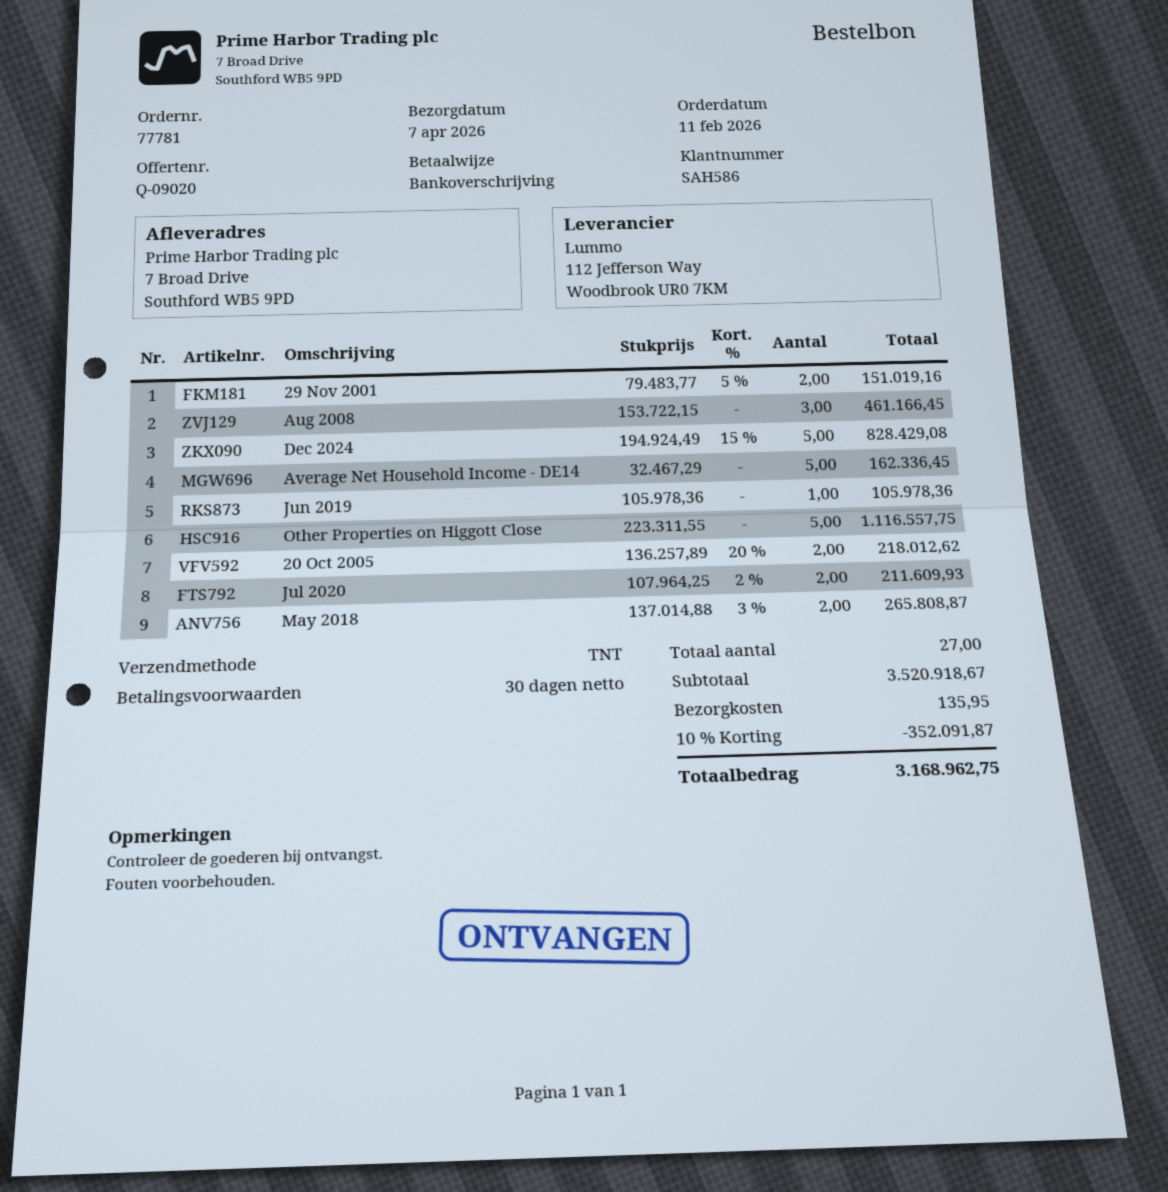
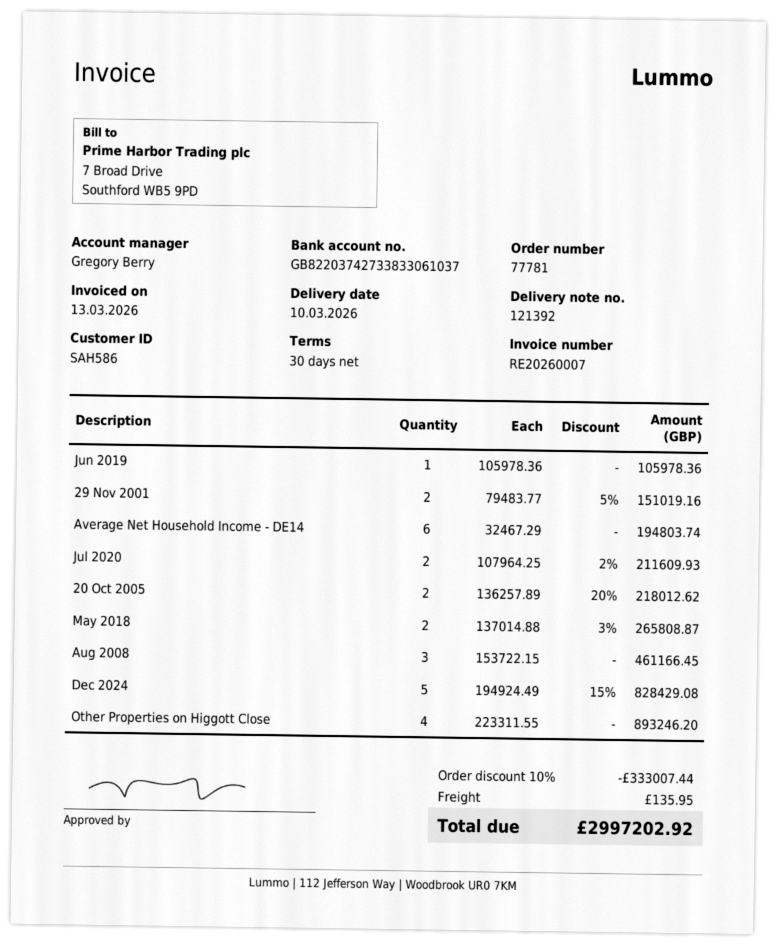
delivery date: 2026-04-07 -> 2026-03-10
Average Net Household Income - DE14: 5 x 32467.29 = 162336.45 -> 6 x 32467.29 = 194803.74
Other Properties on Higgott Close: 5 x 223311.55 = 1116557.75 -> 4 x 223311.55 = 893246.20
discount: 10% = 352091.87 -> 10% = 333007.44
total: 3168962.75 -> 2997202.92

